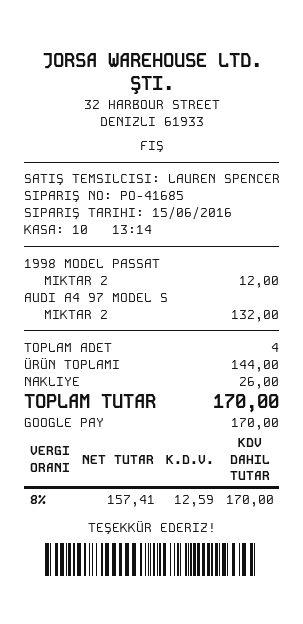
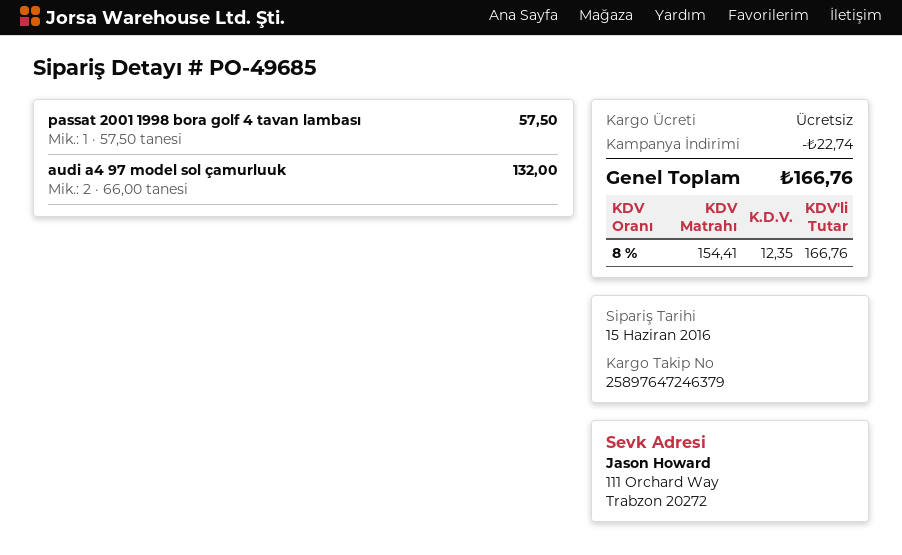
order number: PO-41685 -> PO-49685
1998 MODEL PASSAT: 2 for 12.00 -> none
passat 2001 1998 bora golf 4 tavan lambası: none -> 1 for 57.50
discount: none -> 22.74
shipping: 26.00 -> 0.00
net: 157.41 -> 154.41
tax: 8% = 12.59 -> 8% = 12.35
total: 170.00 -> 166.76

